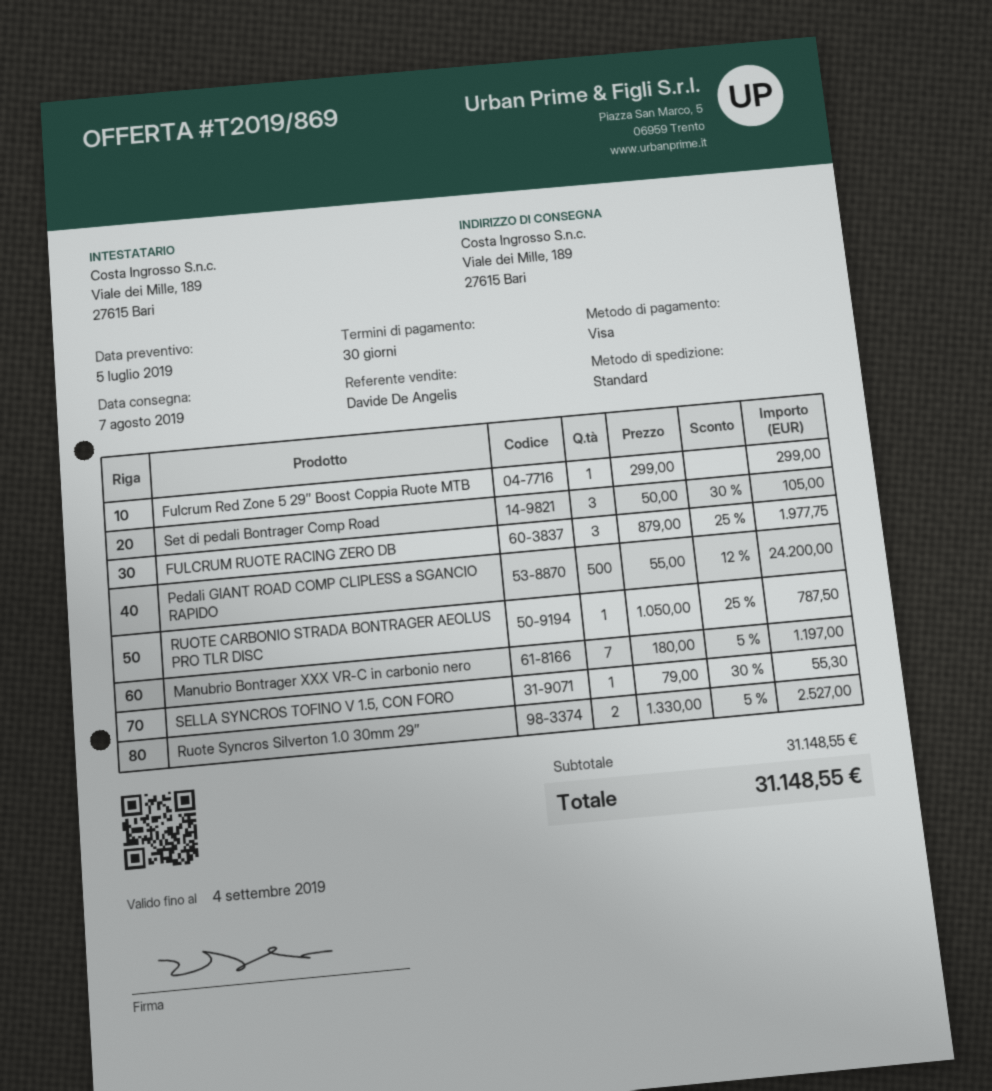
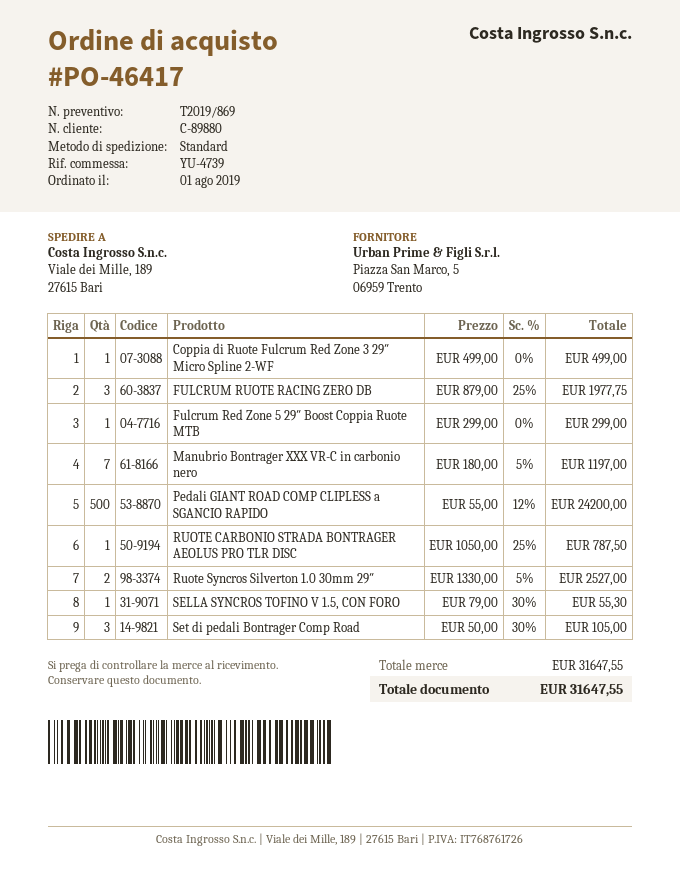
Coppia di Ruote Fulcrum Red Zone 3 29″ Micro Spline 2-WF: none -> 1 x 499.00 = 499.00
subtotal: 31148.55 -> 31647.55
total: 31148.55 -> 31647.55

